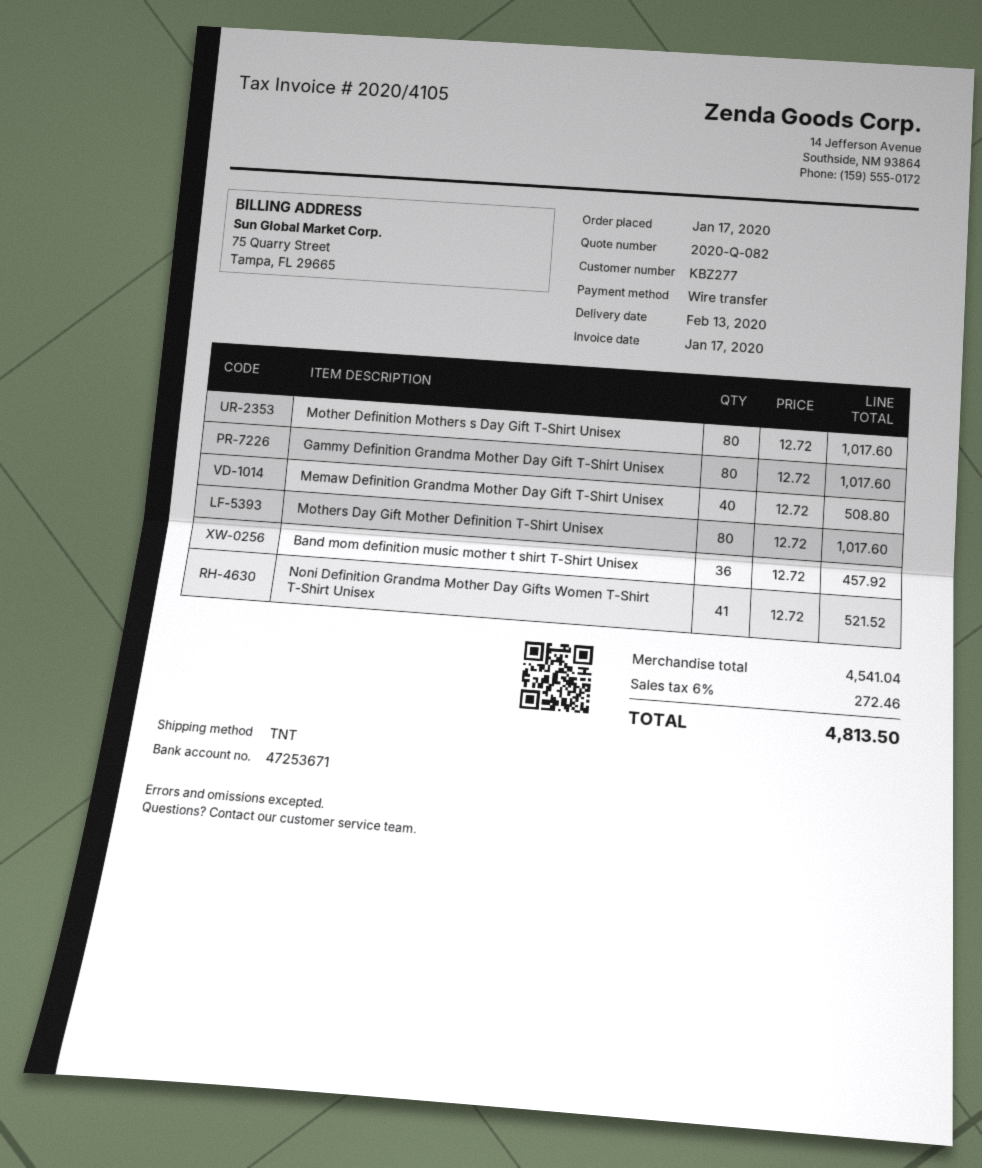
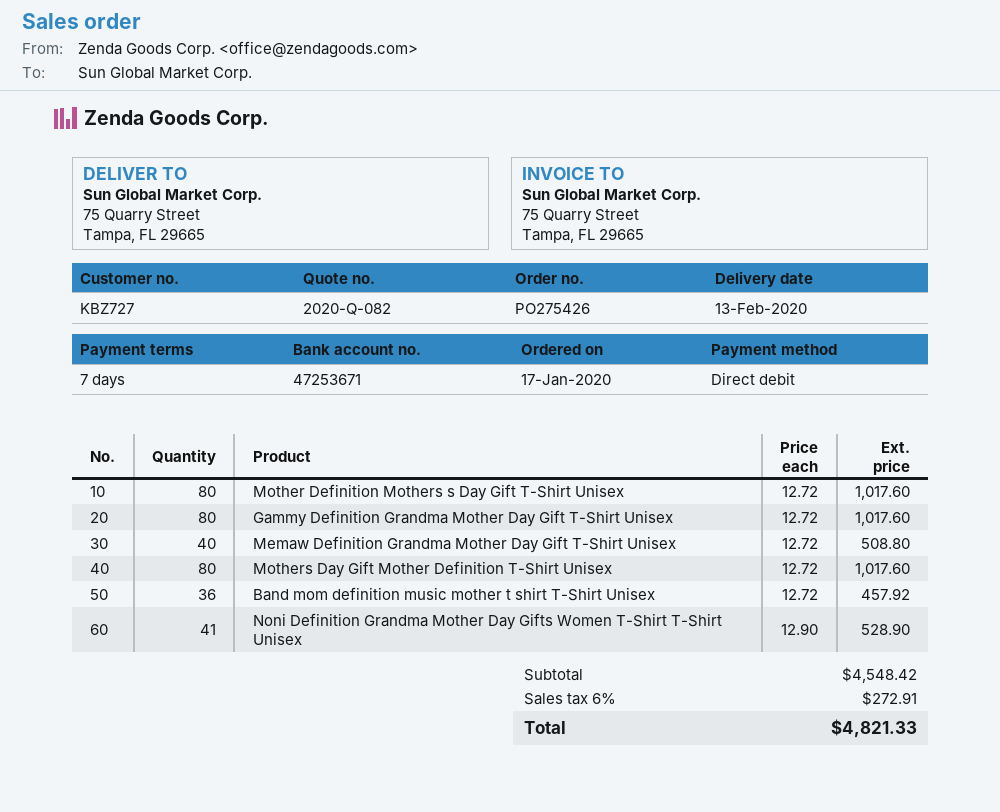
customer number: KBZ277 -> KBZ727
payment method: bank transfer -> direct debit
Noni Definition Grandma Mother Day Gifts Women T-Shirt T-Shirt Unisex: 41 x 12.72 = 521.52 -> 41 x 12.90 = 528.90
subtotal: 4541.04 -> 4548.42
tax: 6% = 272.46 -> 6% = 272.91
total: 4813.50 -> 4821.33

